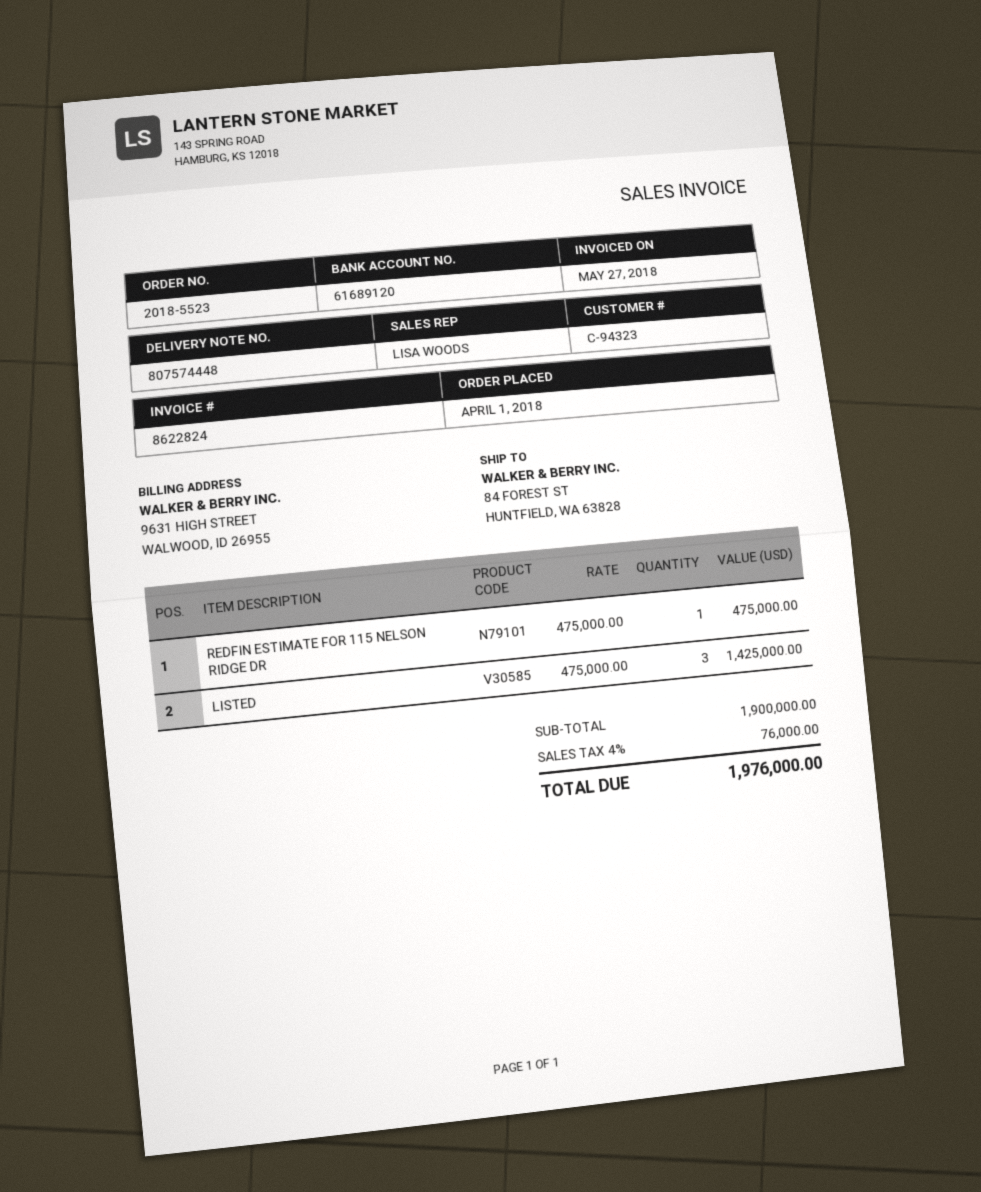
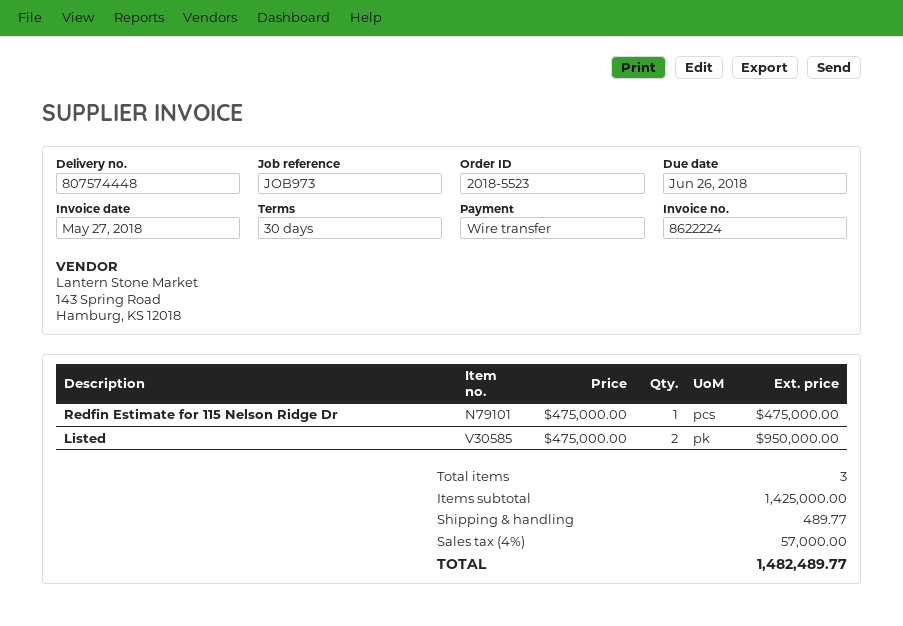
invoice number: 8622824 -> 8622224
LISTED: 3 x 475000.00 = 1425000.00 -> 2 x 475000.00 = 950000.00
subtotal: 1900000.00 -> 1425000.00
shipping: none -> 489.77
tax: 4% = 76000.00 -> 4% = 57000.00
total: 1976000.00 -> 1482489.77

